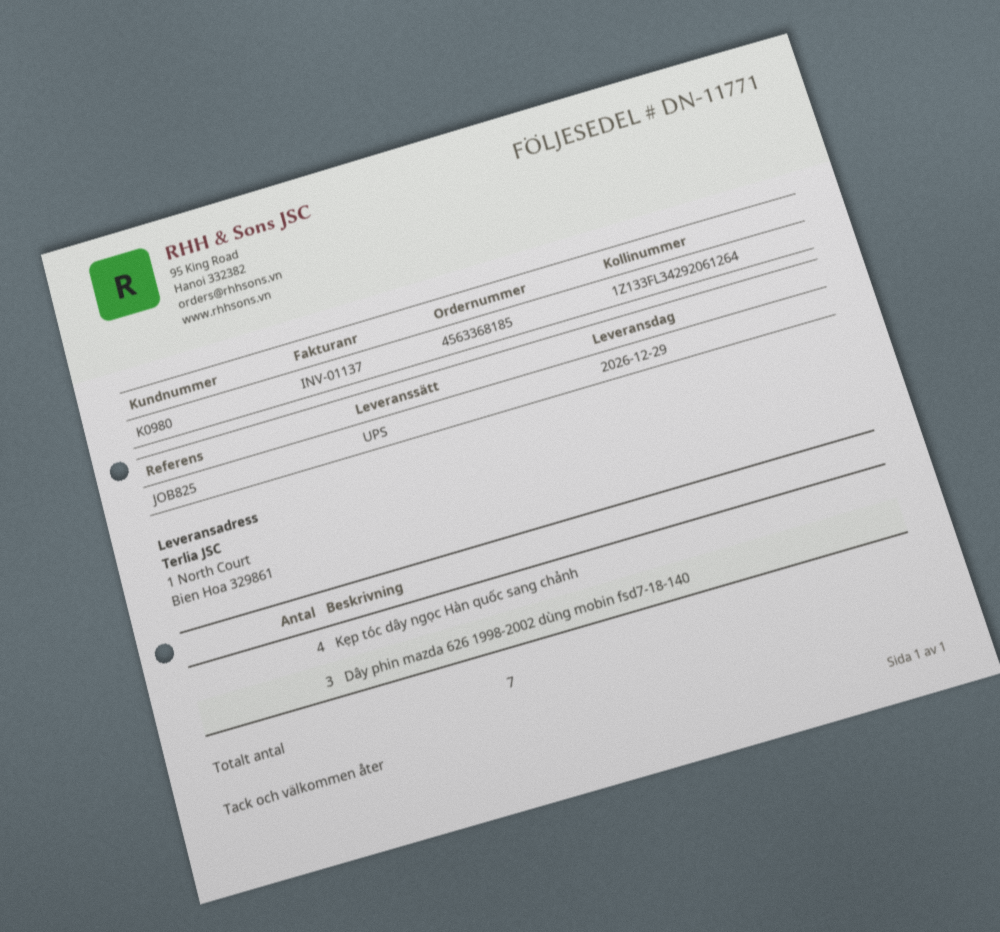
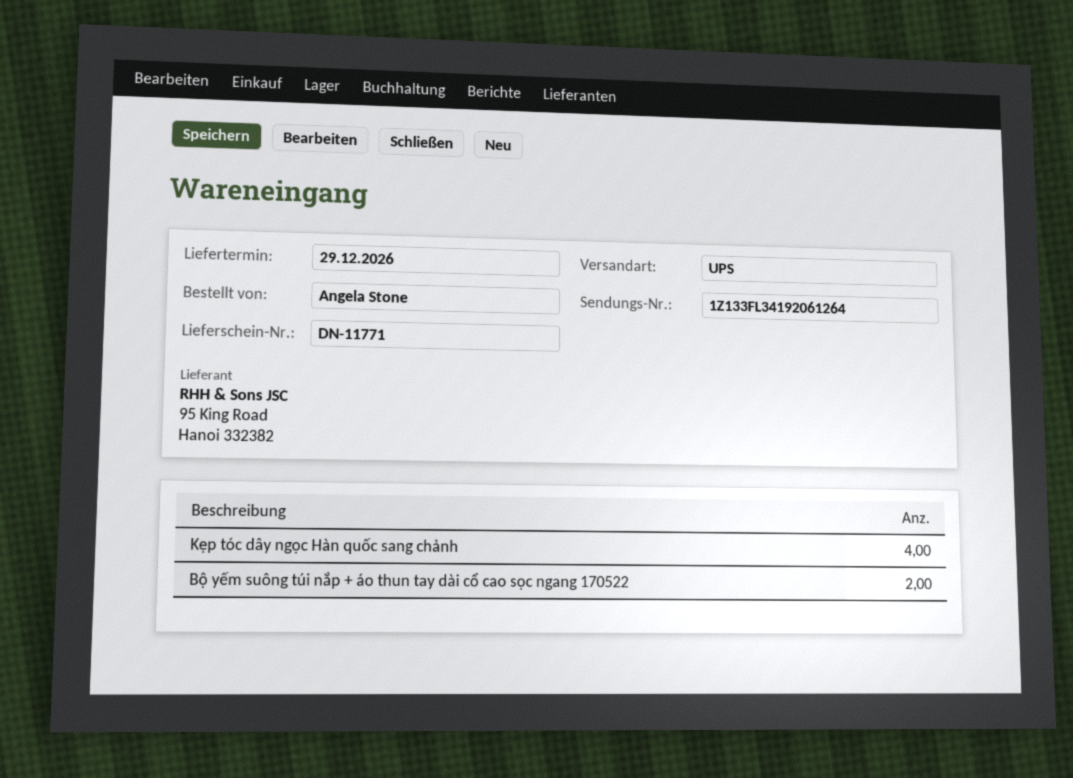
tracking number: 1Z133FL34292061264 -> 1Z133FL34192061264
Dây phin mazda 626 1998-2002 dùng mobin fsd7-18-140: 3 -> none
Bộ yếm suông túi nắp + áo thun tay dài cổ cao sọc ngang 170522: none -> 2

